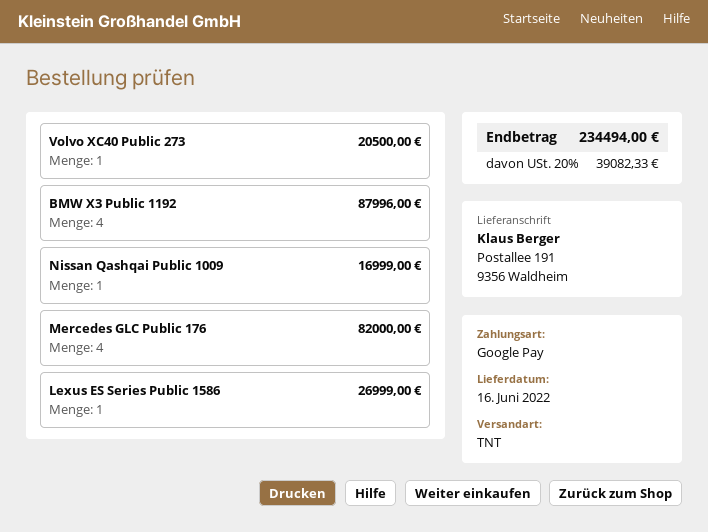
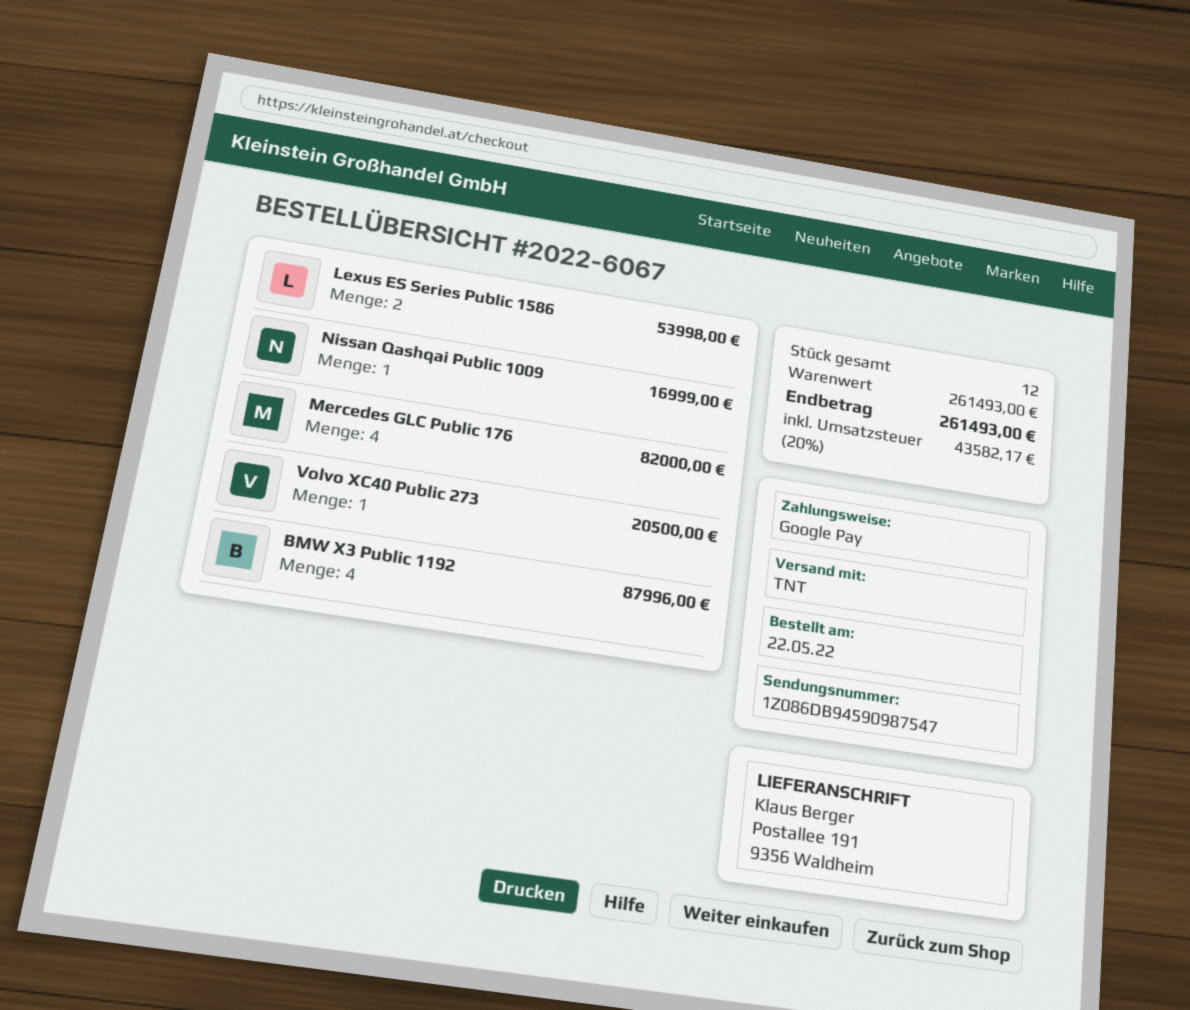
Lexus ES Series Public 1586: 1 for 26999.00 -> 2 for 53998.00
tax: 20% = 39082.33 -> 20% = 43582.17
total: 234494.00 -> 261493.00

